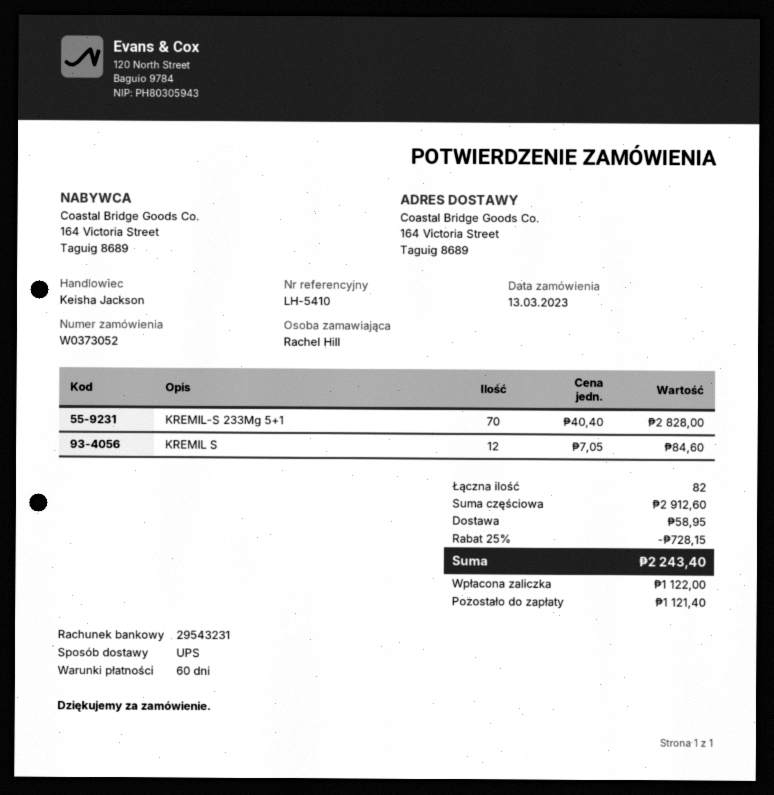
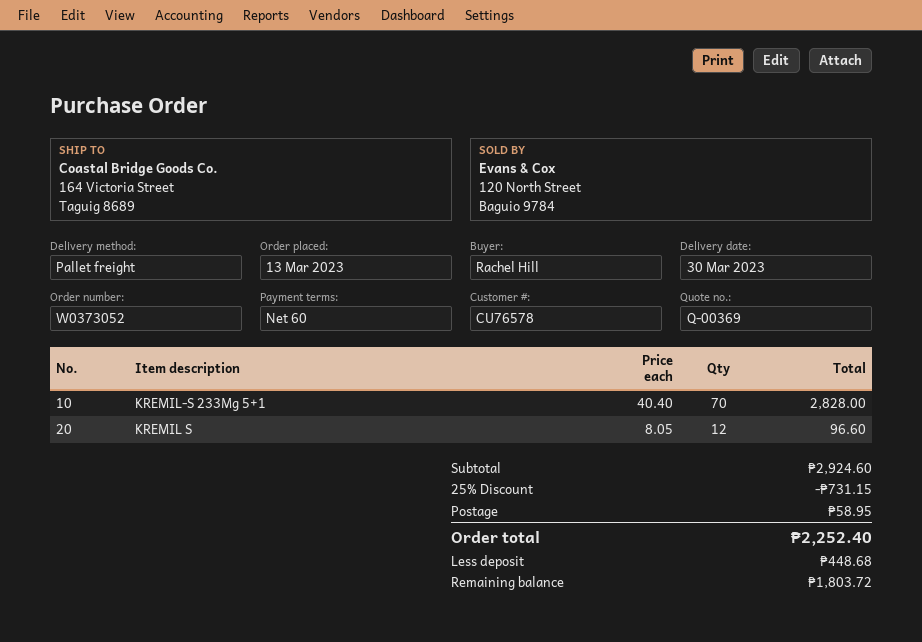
shipping method: UPS -> pallet freight
KREMIL S: 12 x 7.05 = 84.60 -> 12 x 8.05 = 96.60
subtotal: 2912.60 -> 2924.60
discount: 25% = 728.15 -> 25% = 731.15
total: 2243.40 -> 2252.40
deposit: 1122.00 -> 448.68
balance: 1121.40 -> 1803.72

